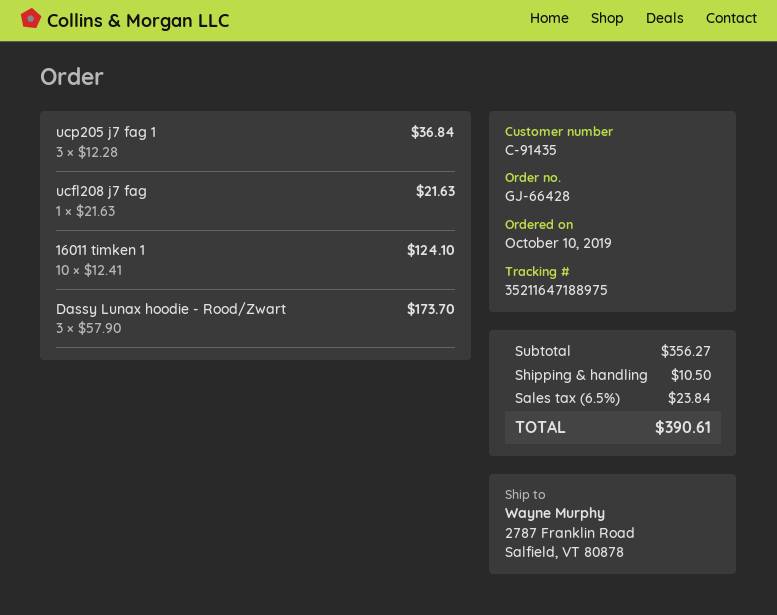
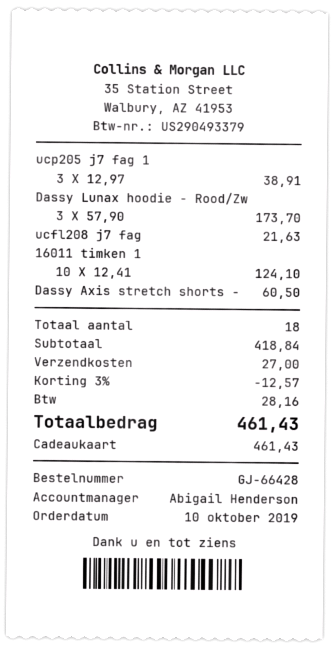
ucp205 j7 fag 1: 3 x 12.28 = 36.84 -> 3 x 12.97 = 38.91
Dassy Axis stretch shorts -: none -> 1 x 60.50 = 60.50
subtotal: 356.27 -> 418.84
discount: none -> 3% = 12.57
shipping: 10.50 -> 27.00
tax: 23.84 -> 28.16
total: 390.61 -> 461.43

